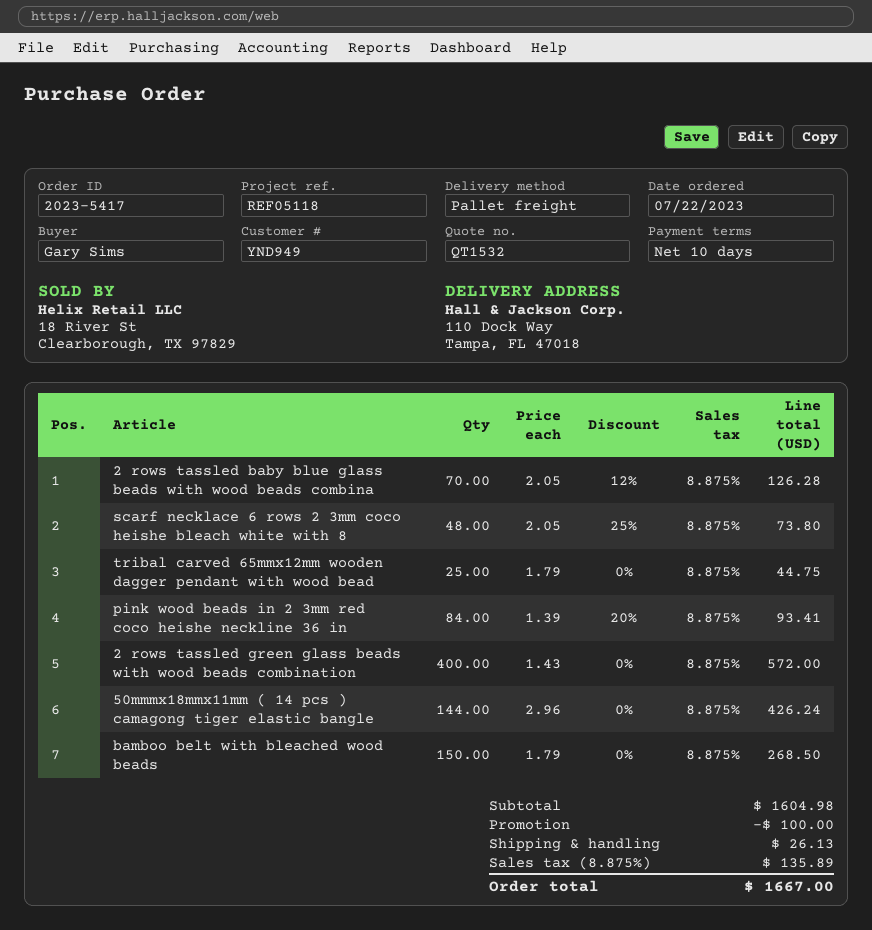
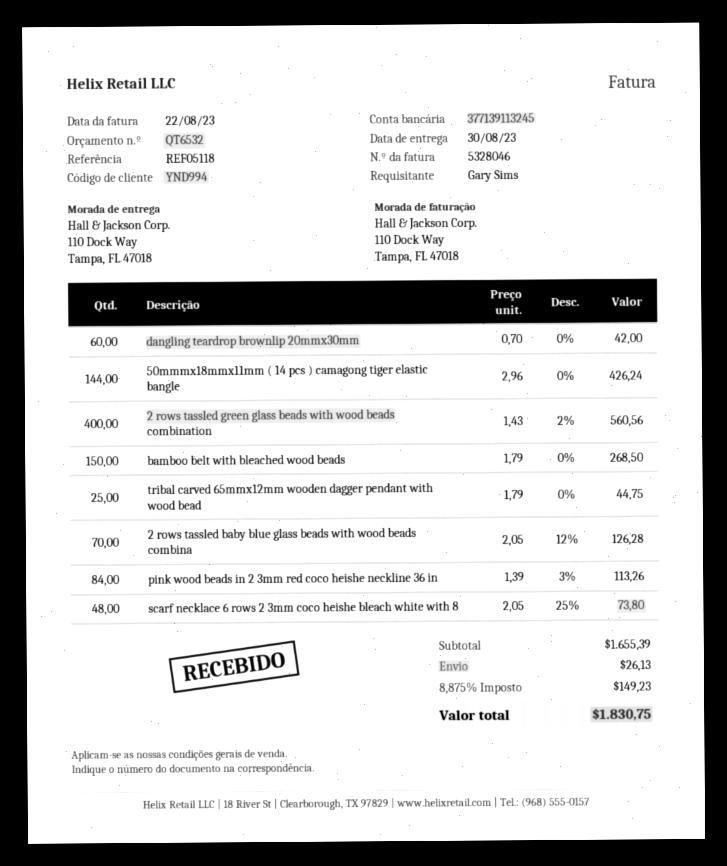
quote number: QT1532 -> QT6532
customer number: YND949 -> YND994
pink wood beads in 2 3mm red coco heishe neckline 36 in: 84 x 1.39 - 20% = 93.41 -> 84 x 1.39 - 3% = 113.26
2 rows tassled green glass beads with wood beads combination: 400 x 1.43 = 572.00 -> 400 x 1.43 - 2% = 560.56
dangling teardrop brownlip 20mmx30mm: none -> 60 x 0.70 = 42.00
subtotal: 1604.98 -> 1655.39
discount: 100.00 -> none
tax: 8.875% = 135.89 -> 8.875% = 149.23
total: 1667.00 -> 1830.75

